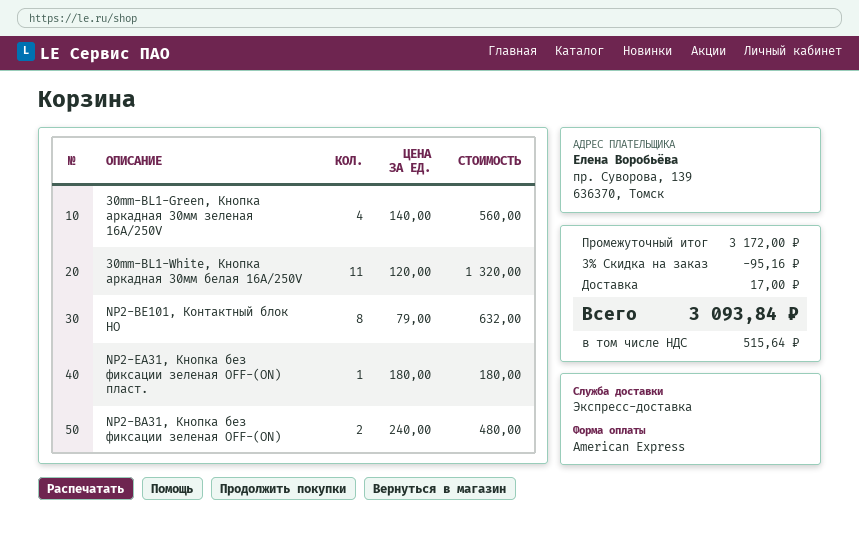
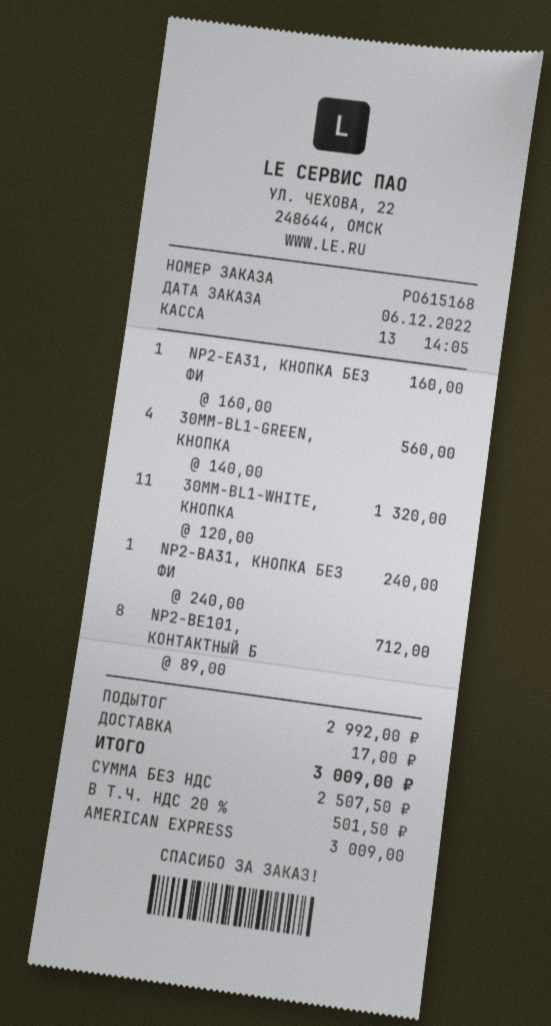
NP2-BE101, Контактный блок НО: 8 x 79.00 = 632.00 -> 8 x 89.00 = 712.00
NP2-EA31, Кнопка без фиксации зеленая OFF-(ON) пласт.: 1 x 180.00 = 180.00 -> 1 x 160.00 = 160.00
NP2-BA31, Кнопка без фиксации зеленая OFF-(ON): 2 x 240.00 = 480.00 -> 1 x 240.00 = 240.00
subtotal: 3172.00 -> 2992.00
discount: 3% = 95.16 -> none
tax: 515.64 -> 501.50
total: 3093.84 -> 3009.00

